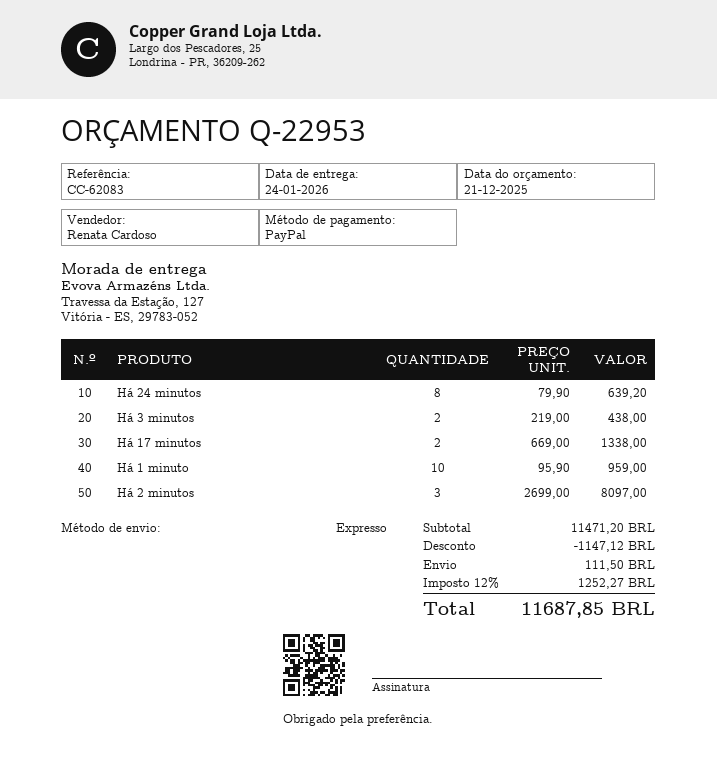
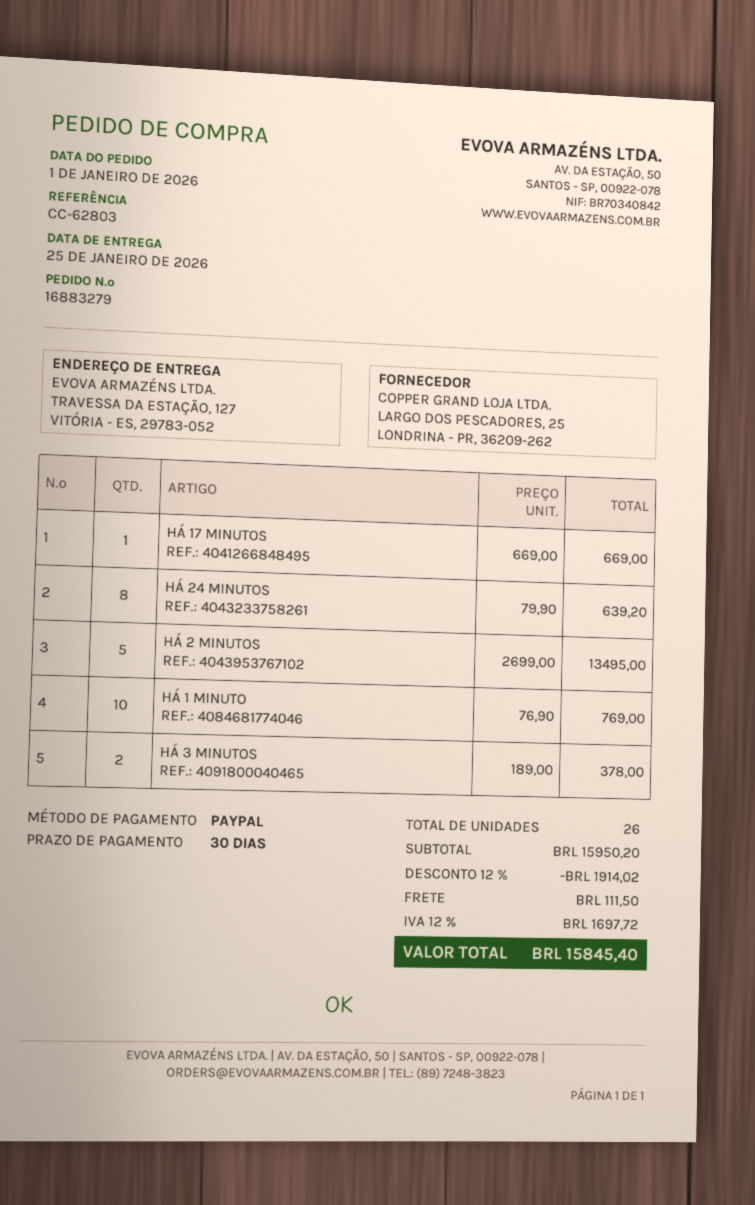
delivery date: 2026-01-24 -> 2026-01-25
reference: CC-62083 -> CC-62803
Há 3 minutos: 2 x 219.00 = 438.00 -> 2 x 189.00 = 378.00
Há 17 minutos: 2 x 669.00 = 1338.00 -> 1 x 669.00 = 669.00
Há 1 minuto: 10 x 95.90 = 959.00 -> 10 x 76.90 = 769.00
Há 2 minutos: 3 x 2699.00 = 8097.00 -> 5 x 2699.00 = 13495.00
subtotal: 11471.20 -> 15950.20
discount: 1147.12 -> 1914.02
tax: 12% = 1252.27 -> 12% = 1697.72
total: 11687.85 -> 15845.40

